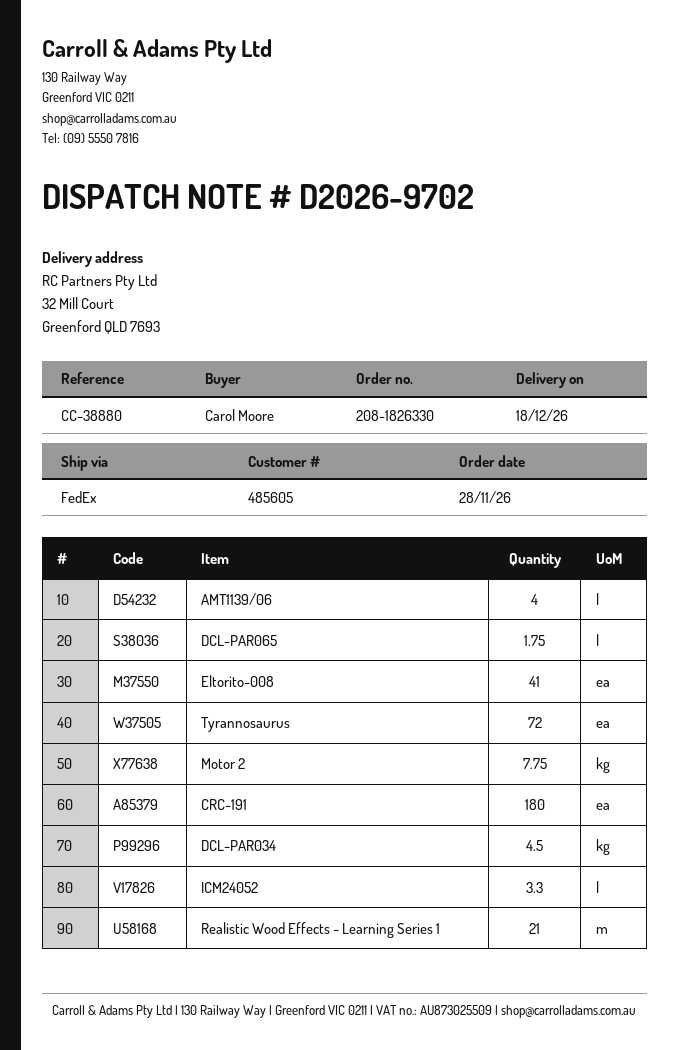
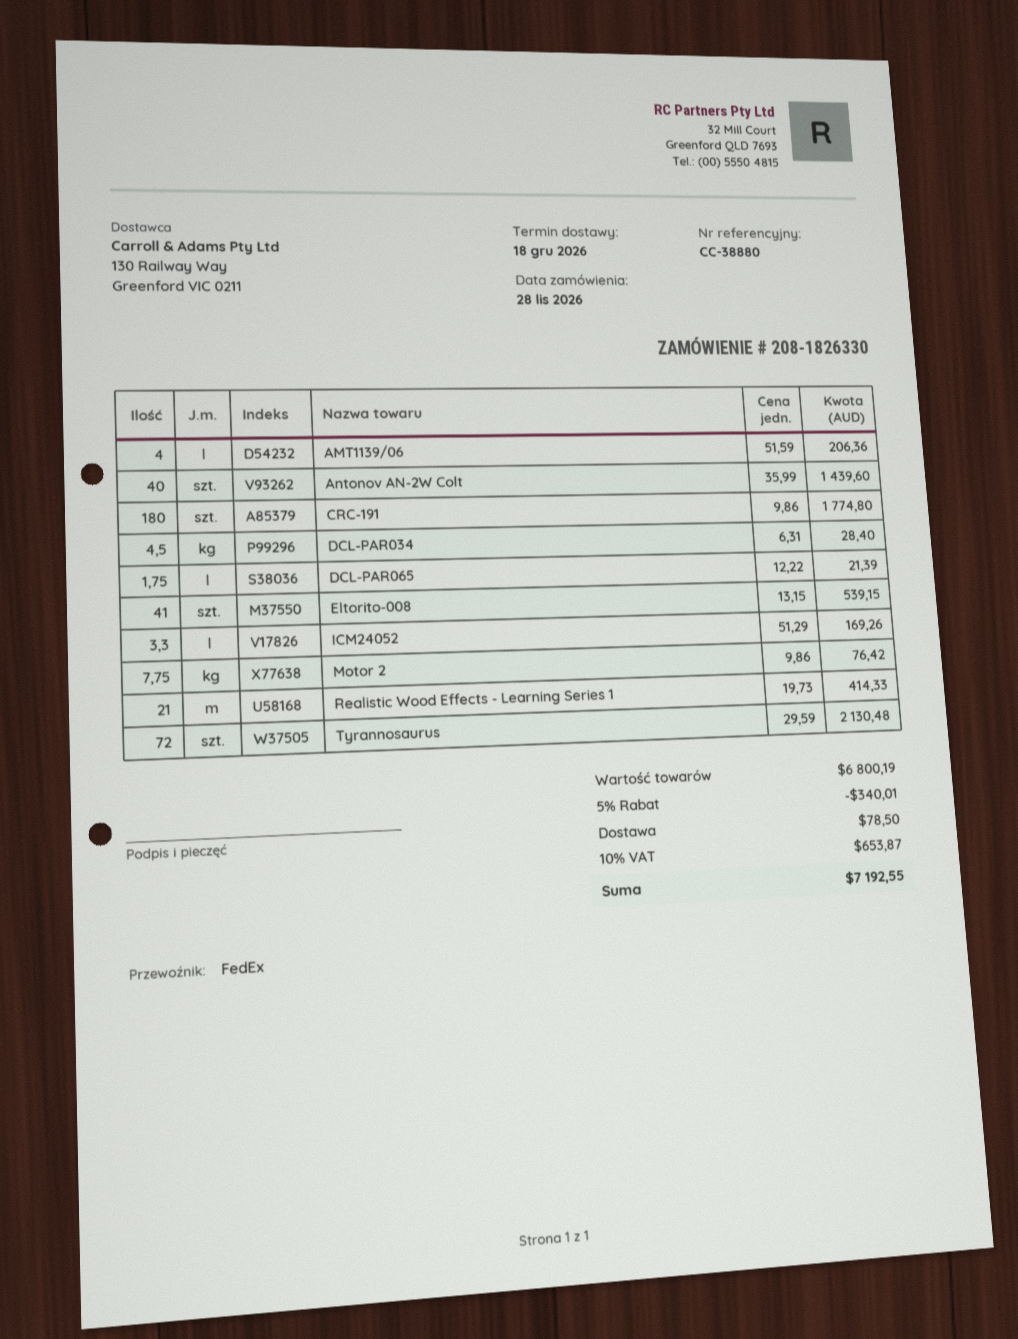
Antonov AN-2W Colt: none -> 40

